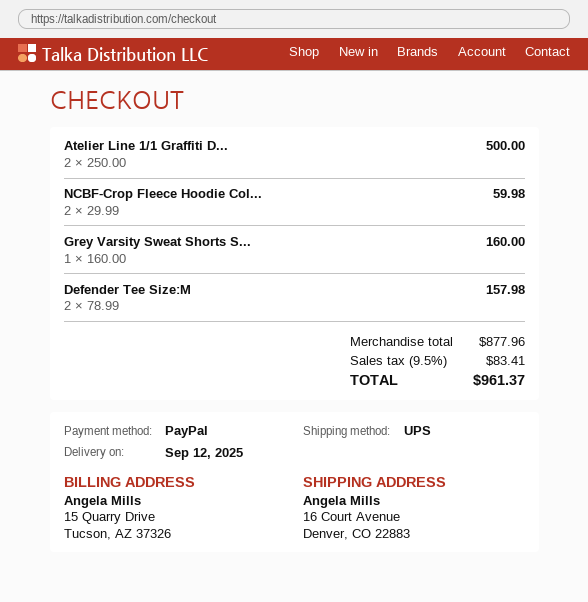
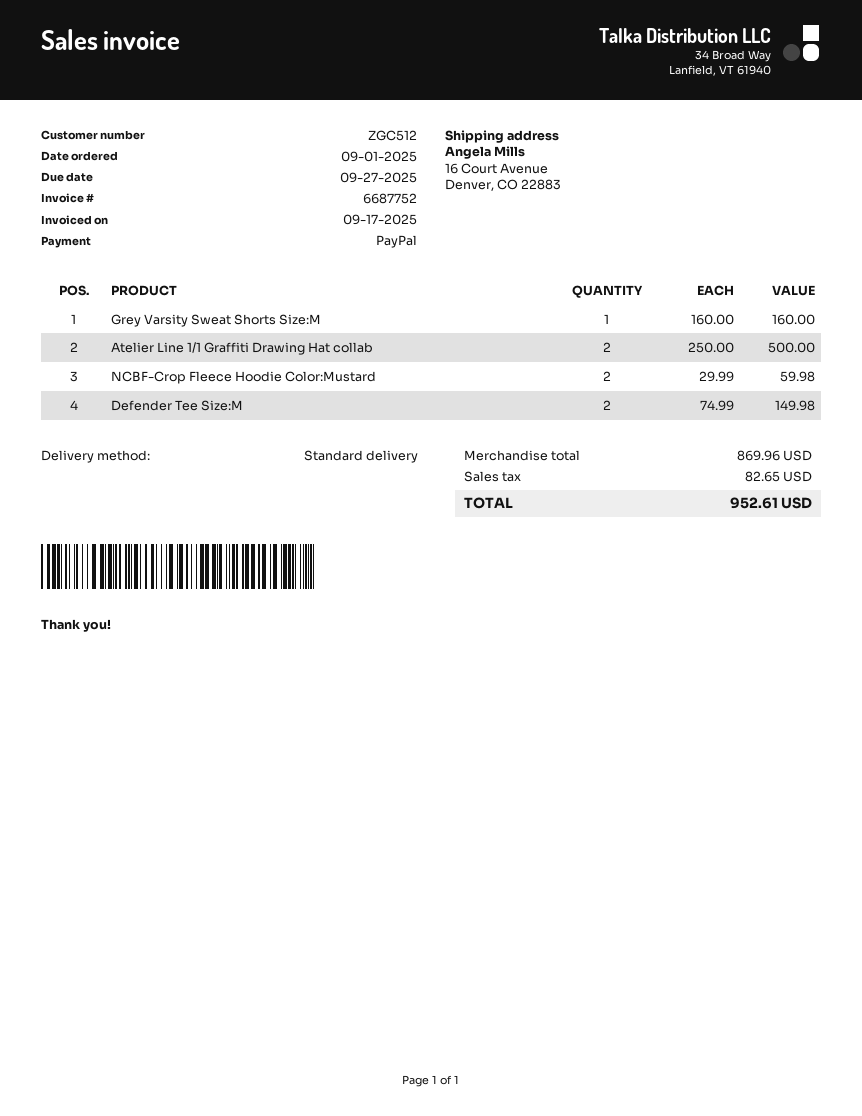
shipping method: UPS -> standard
Defender Tee Size:M: 2 x 78.99 = 157.98 -> 2 x 74.99 = 149.98
subtotal: 877.96 -> 869.96
tax: 83.41 -> 82.65
total: 961.37 -> 952.61

